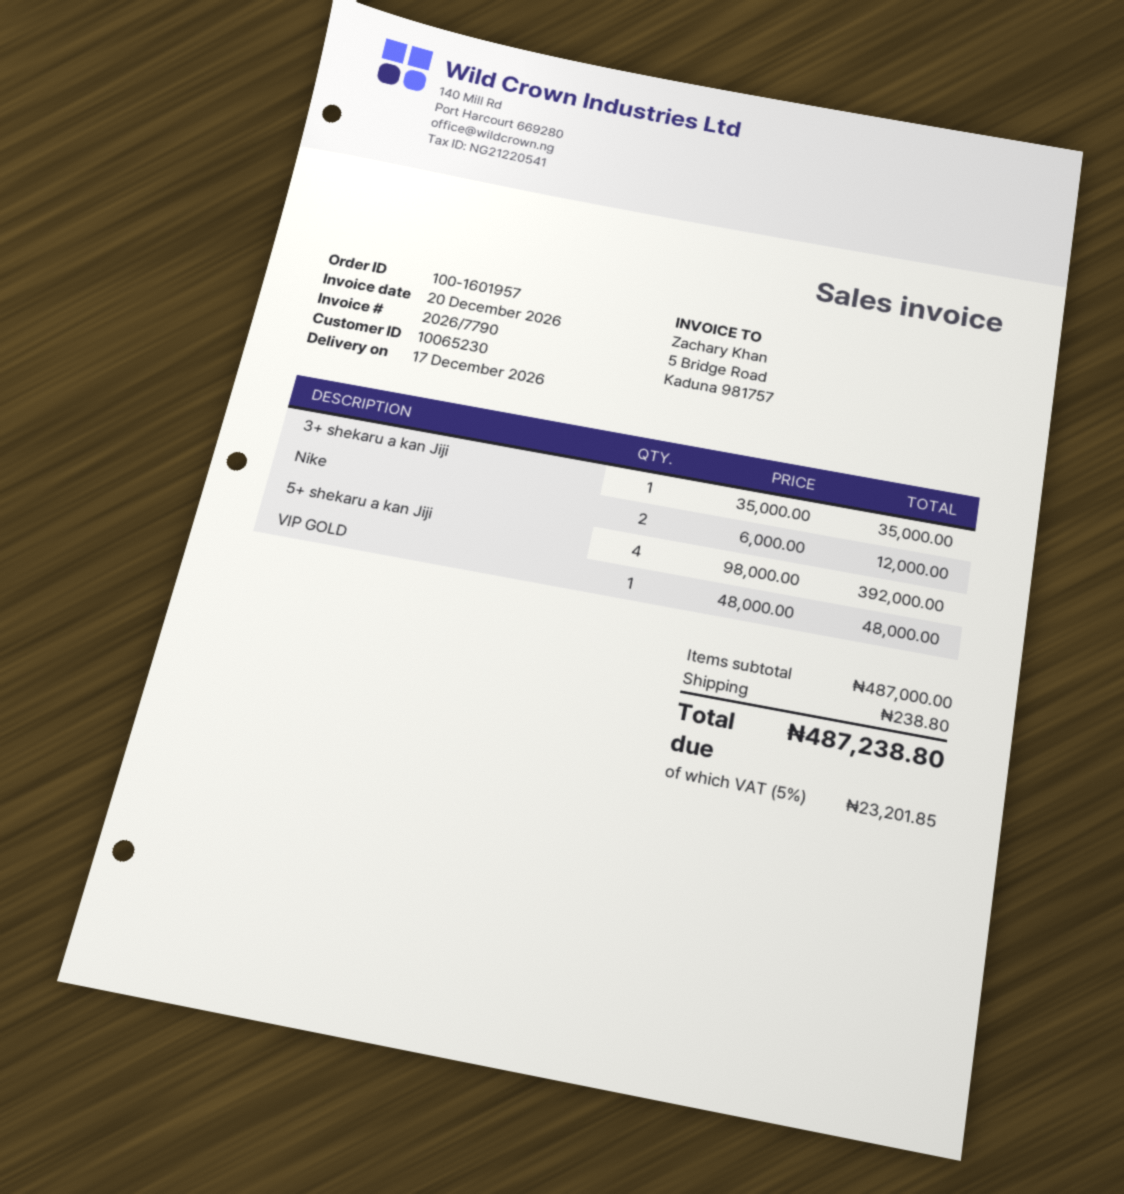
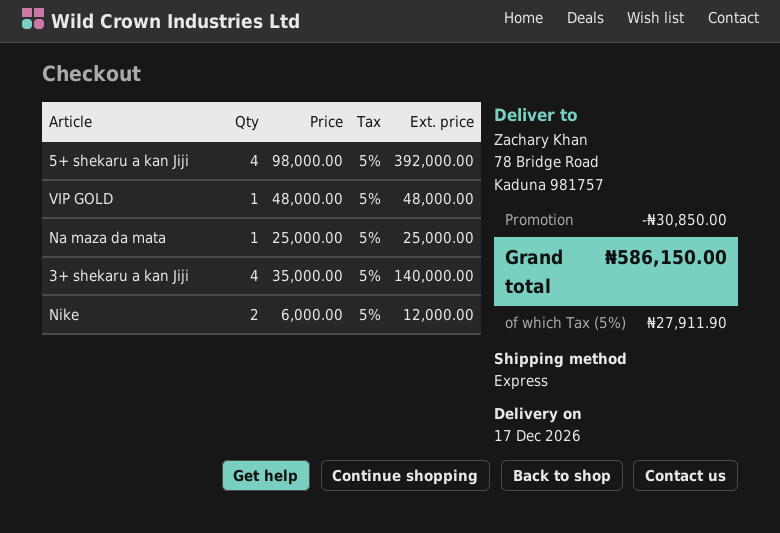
3+ shekaru a kan Jiji: 1 x 35000.00 = 35000.00 -> 4 x 35000.00 = 140000.00
Na maza da mata: none -> 1 x 25000.00 = 25000.00
discount: none -> 30850.00
shipping: 238.80 -> none
tax: 5% = 23201.85 -> 5% = 27911.90
total: 487238.80 -> 586150.00

